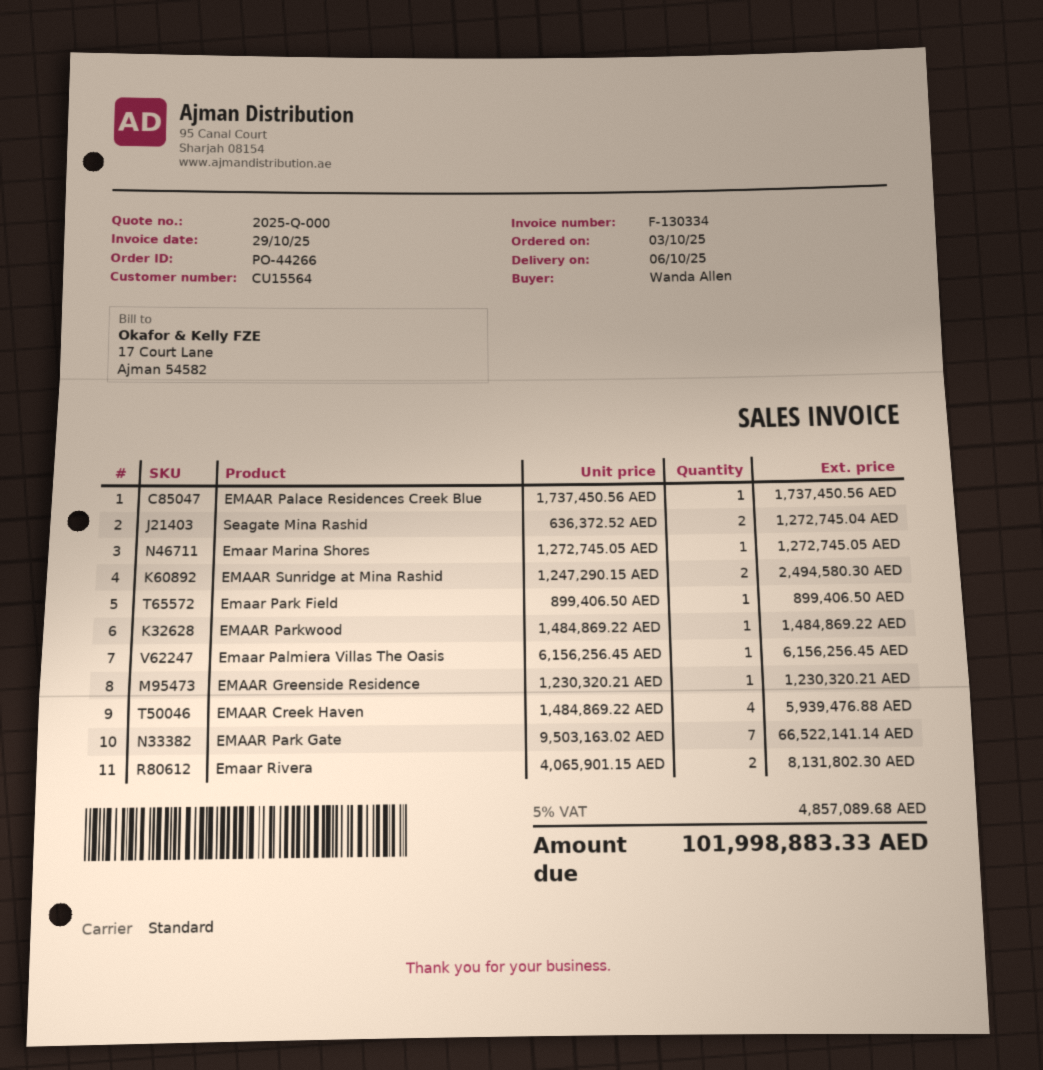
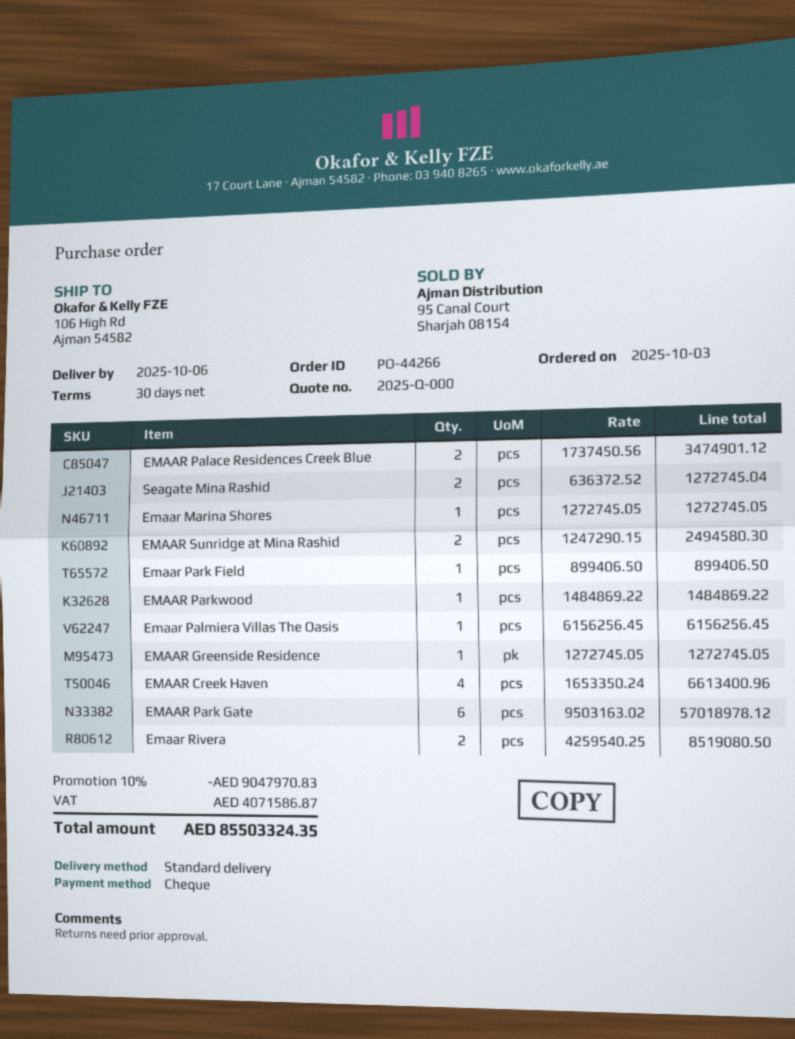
EMAAR Palace Residences Creek Blue: 1 x 1737450.56 = 1737450.56 -> 2 x 1737450.56 = 3474901.12
EMAAR Greenside Residence: 1 x 1230320.21 = 1230320.21 -> 1 x 1272745.05 = 1272745.05
EMAAR Creek Haven: 4 x 1484869.22 = 5939476.88 -> 4 x 1653350.24 = 6613400.96
EMAAR Park Gate: 7 x 9503163.02 = 66522141.14 -> 6 x 9503163.02 = 57018978.12
Emaar Rivera: 2 x 4065901.15 = 8131802.30 -> 2 x 4259540.25 = 8519080.50
discount: none -> 10% = 9047970.83
tax: 4857089.68 -> 4071586.87
total: 101998883.33 -> 85503324.35

